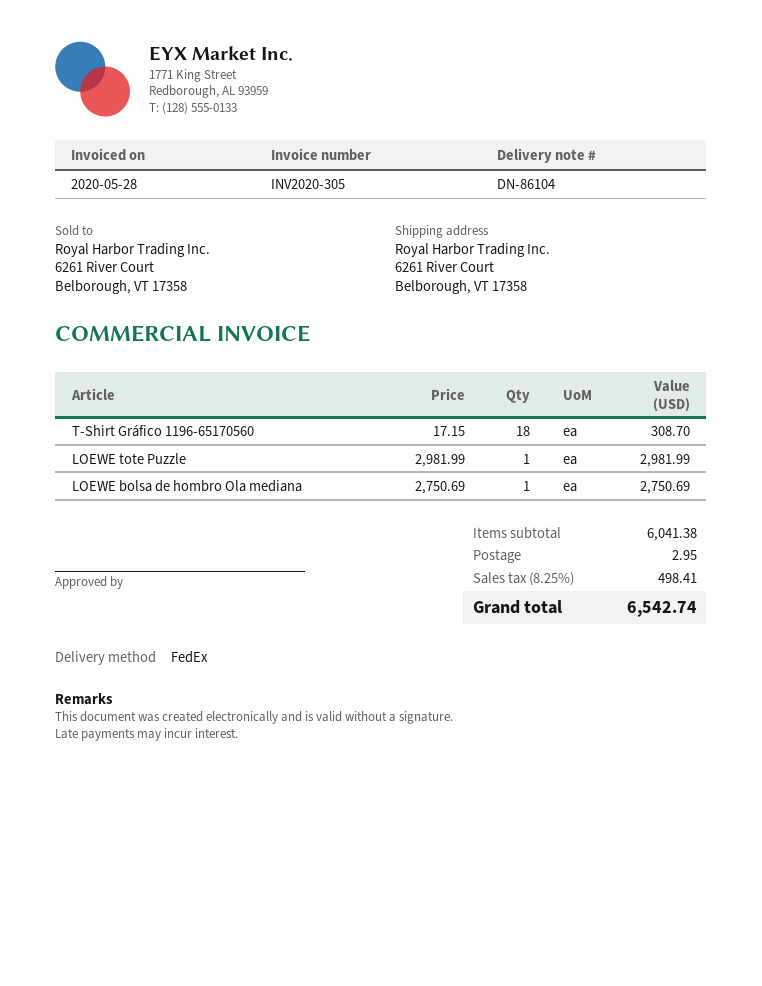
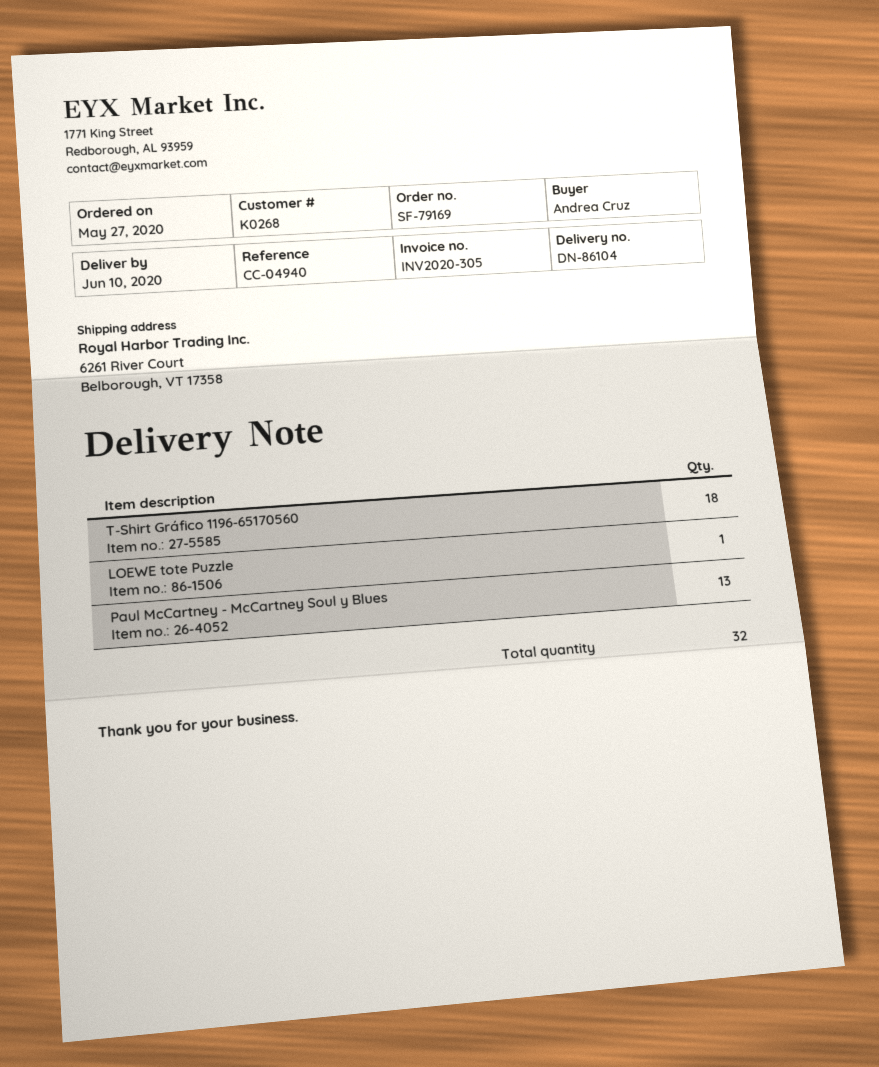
LOEWE bolsa de hombro Ola mediana: 1 -> none
Paul McCartney - McCartney Soul y Blues: none -> 13

